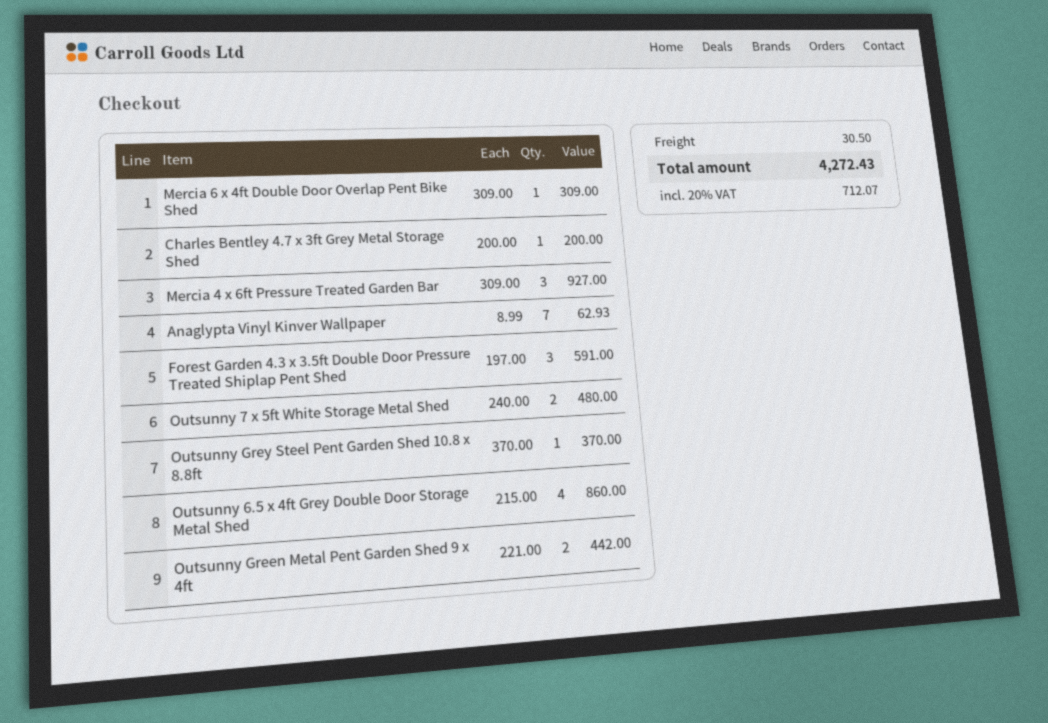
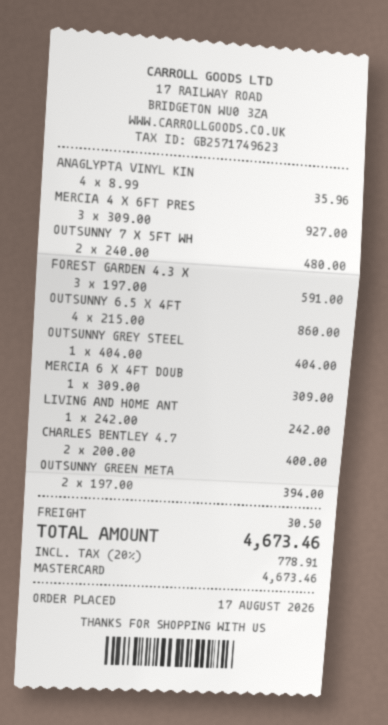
Charles Bentley 4.7 x 3ft Grey Metal Storage Shed: 1 x 200.00 = 200.00 -> 2 x 200.00 = 400.00
Anaglypta Vinyl Kinver Wallpaper: 7 x 8.99 = 62.93 -> 4 x 8.99 = 35.96
Outsunny Grey Steel Pent Garden Shed 10.8 x 8.8ft: 1 x 370.00 = 370.00 -> 1 x 404.00 = 404.00
Outsunny Green Metal Pent Garden Shed 9 x 4ft: 2 x 221.00 = 442.00 -> 2 x 197.00 = 394.00
LIVING AND HOME ANT: none -> 1 x 242.00 = 242.00
tax: 20% = 712.07 -> 20% = 778.91
total: 4272.43 -> 4673.46

